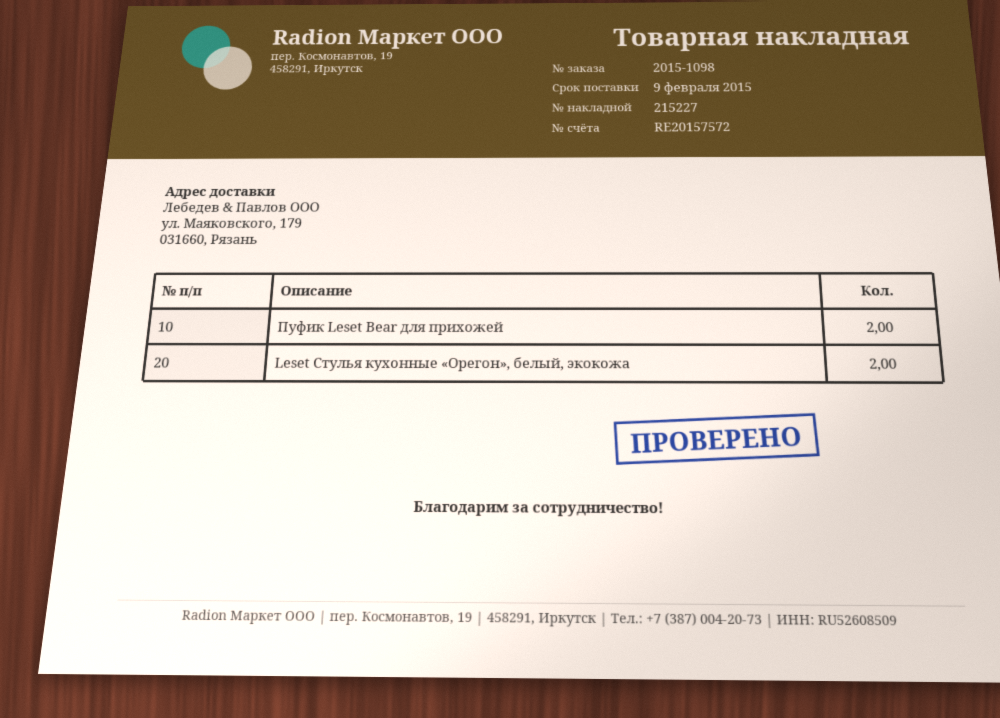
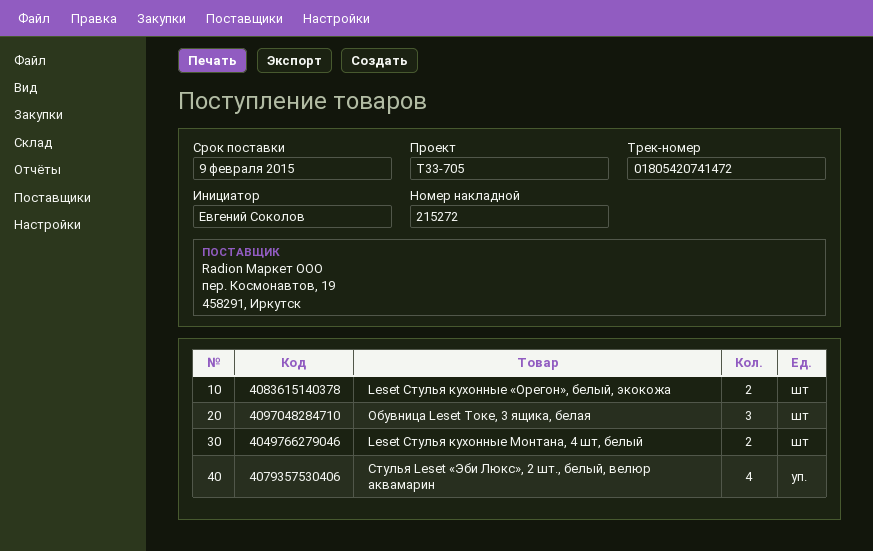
delivery note number: 215227 -> 215272
Пуфик Leset Bear для прихожей: 2 -> none
Обувница Leset Токе, 3 ящика, белая: none -> 3
Leset Стулья кухонные Монтана, 4 шт, белый: none -> 2
Стулья Leset «Эби Люкс», 2 шт., белый, велюр аквамарин: none -> 4

